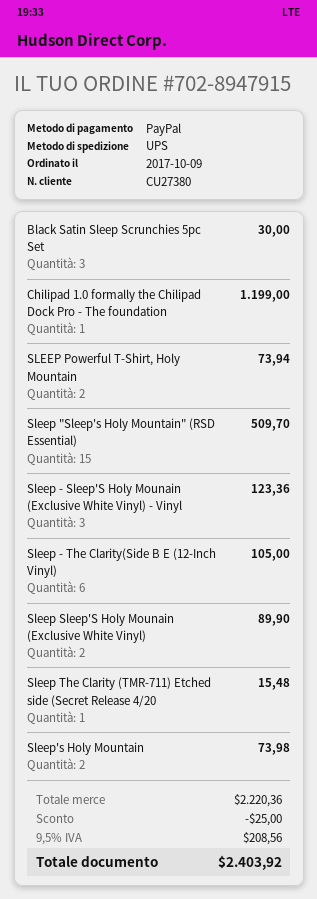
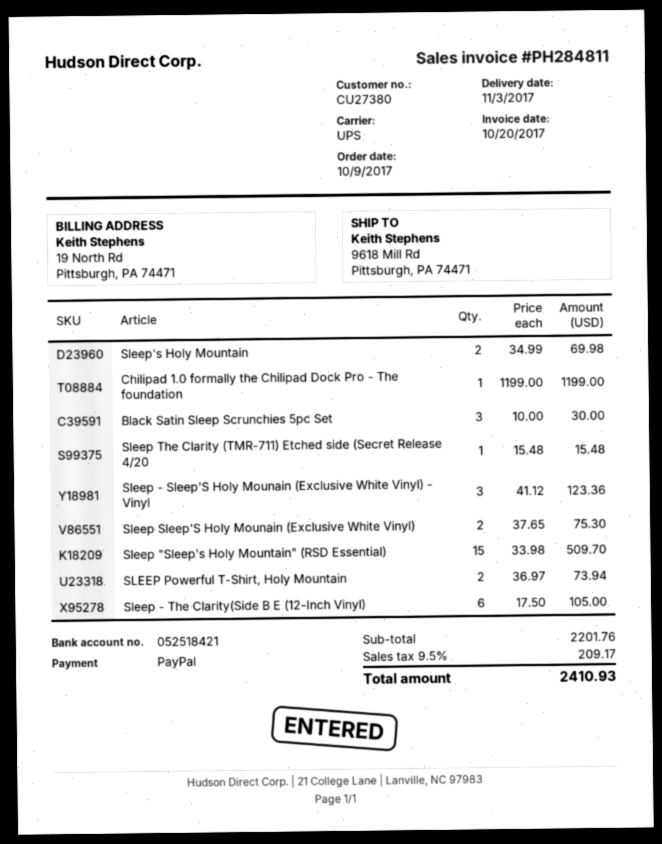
Sleep Sleep'S Holy Mounain (Exclusive White Vinyl): 2 for 89.90 -> 2 for 75.30
Sleep's Holy Mountain: 2 for 73.98 -> 2 for 69.98
subtotal: 2220.36 -> 2201.76
discount: 25.00 -> none
tax: 9.5% = 208.56 -> 9.5% = 209.17
total: 2403.92 -> 2410.93

